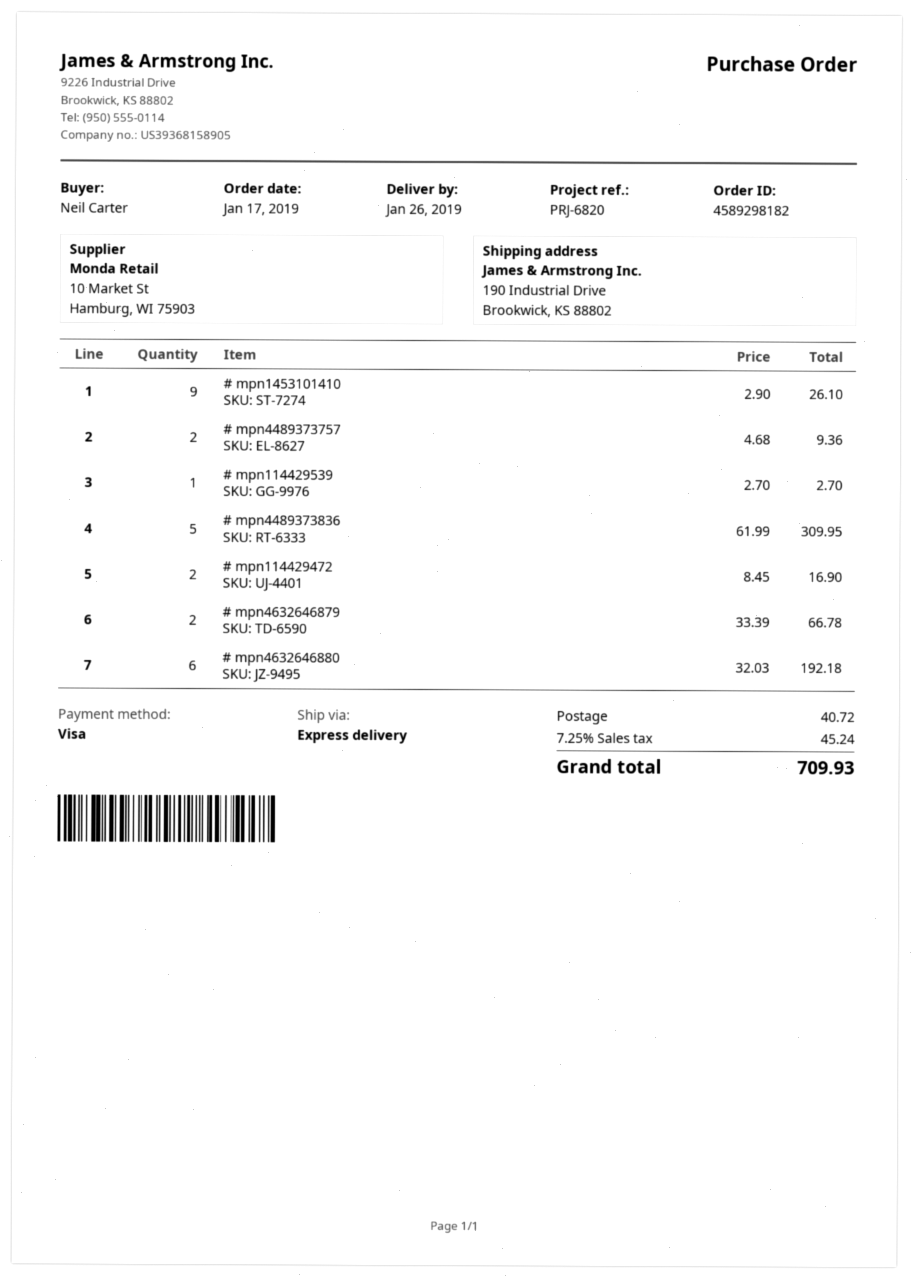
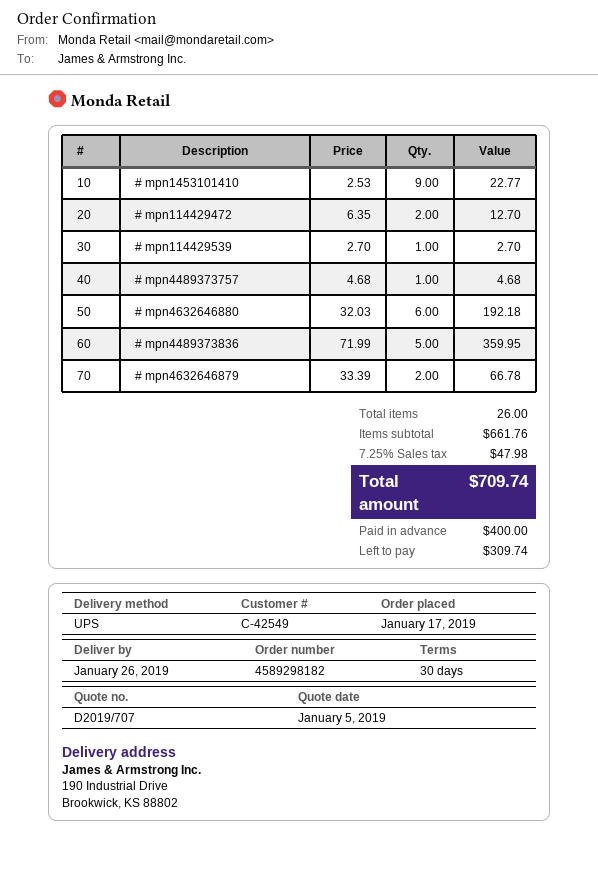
shipping method: express -> UPS
# mpn1453101410: 9 x 2.90 = 26.10 -> 9 x 2.53 = 22.77
# mpn4489373757: 2 x 4.68 = 9.36 -> 1 x 4.68 = 4.68
# mpn4489373836: 5 x 61.99 = 309.95 -> 5 x 71.99 = 359.95
# mpn114429472: 2 x 8.45 = 16.90 -> 2 x 6.35 = 12.70
shipping: 40.72 -> none
tax: 7.25% = 45.24 -> 7.25% = 47.98
total: 709.93 -> 709.74

